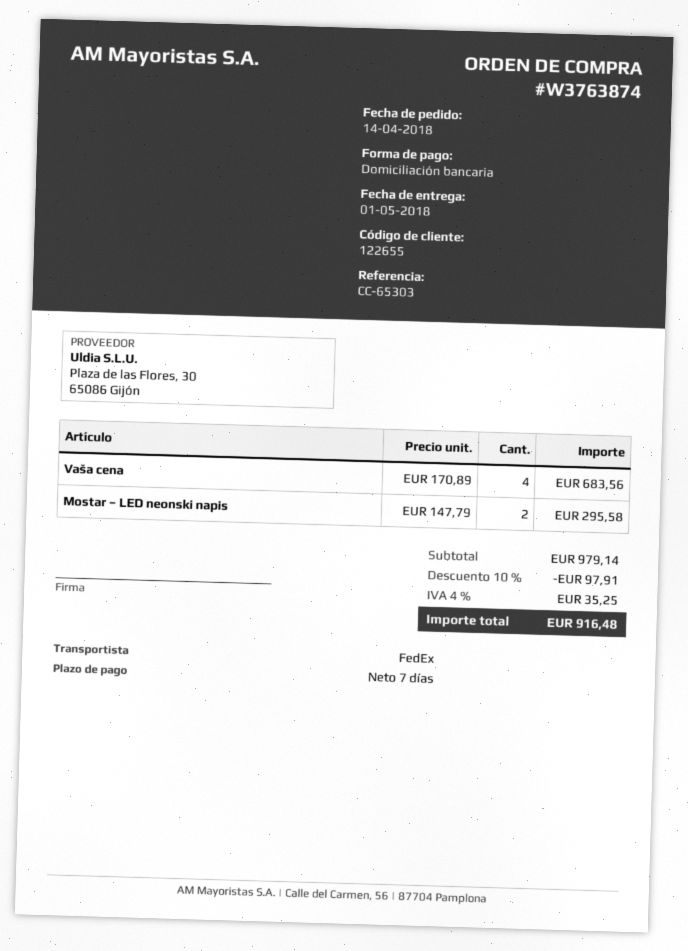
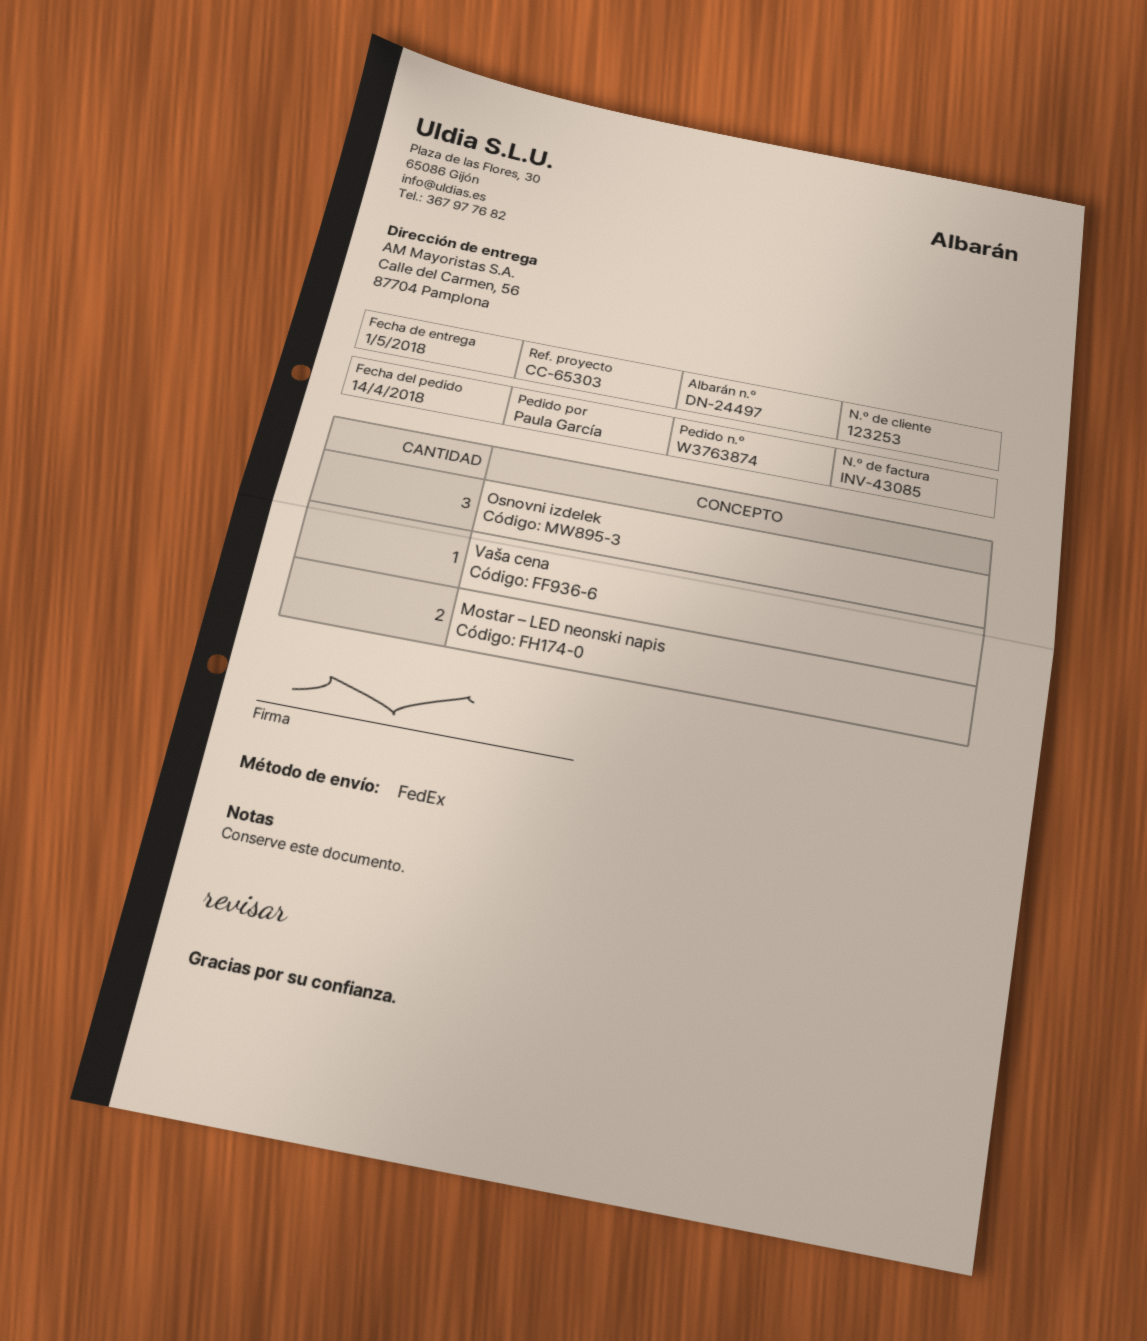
customer number: 122655 -> 123253
Vaša cena: 4 -> 1
Osnovni izdelek: none -> 3

